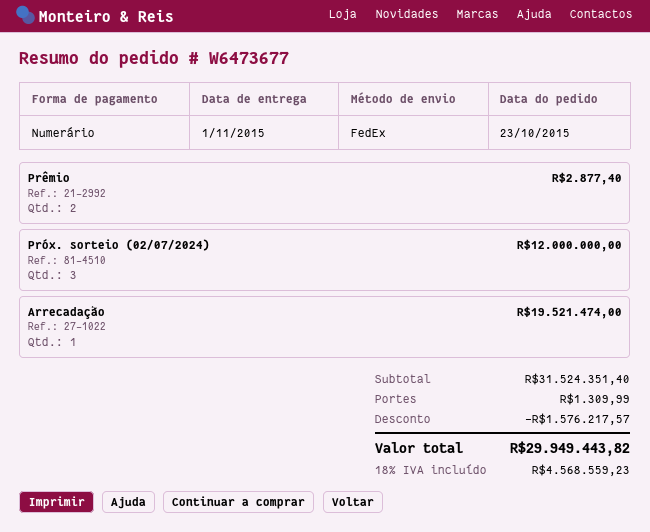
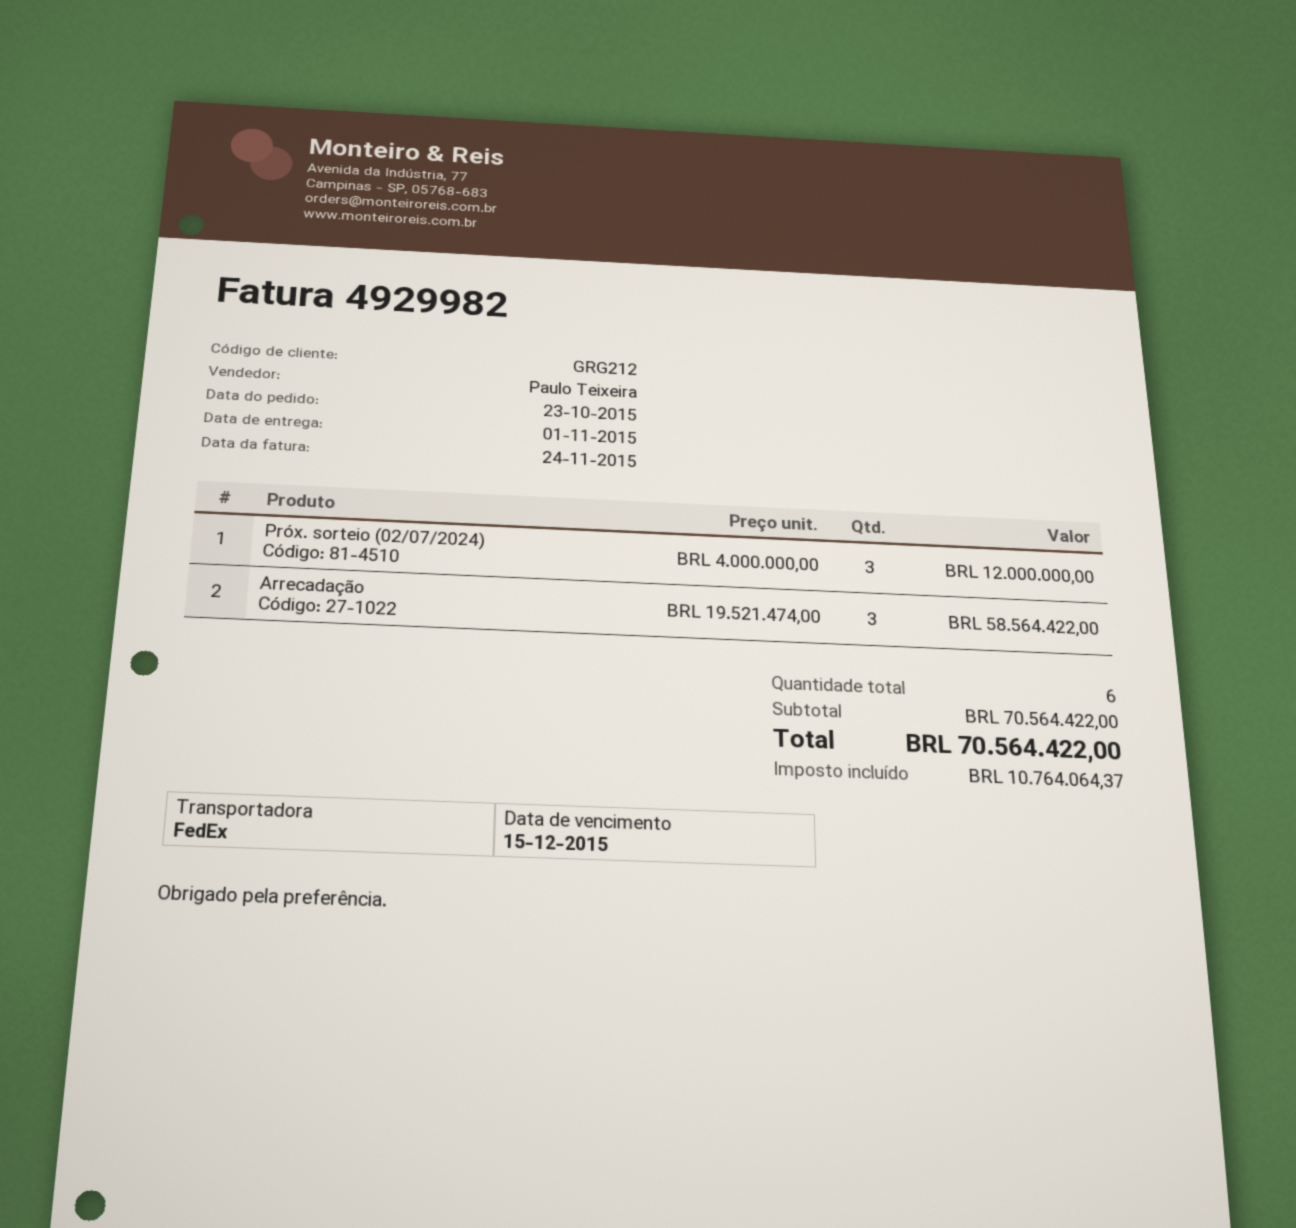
Prêmio: 2 for 2877.40 -> none
Arrecadação: 1 for 19521474.00 -> 3 for 58564422.00
subtotal: 31524351.40 -> 70564422.00
discount: 1576217.57 -> none
shipping: 1309.99 -> none
tax: 4568559.23 -> 10764064.37
total: 29949443.82 -> 70564422.00

